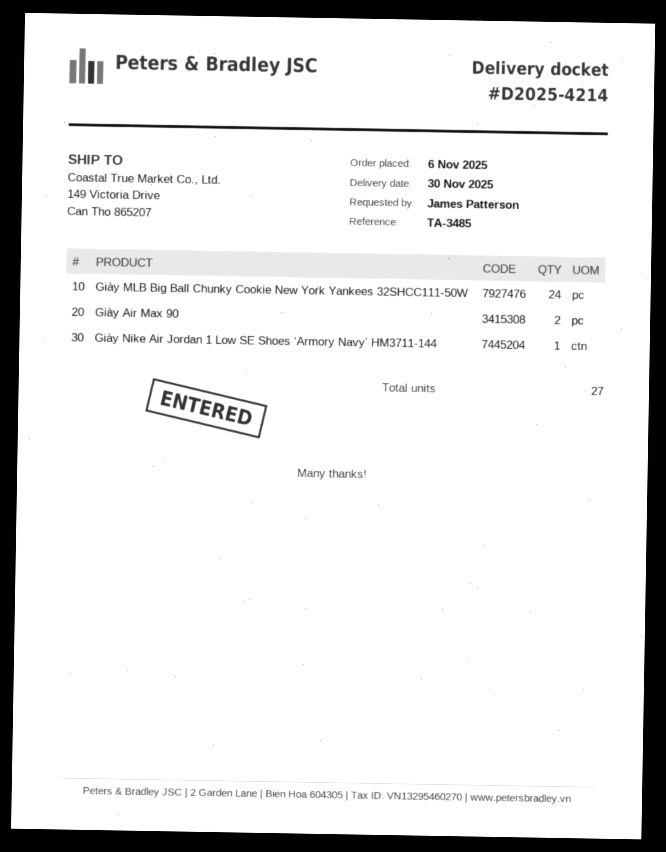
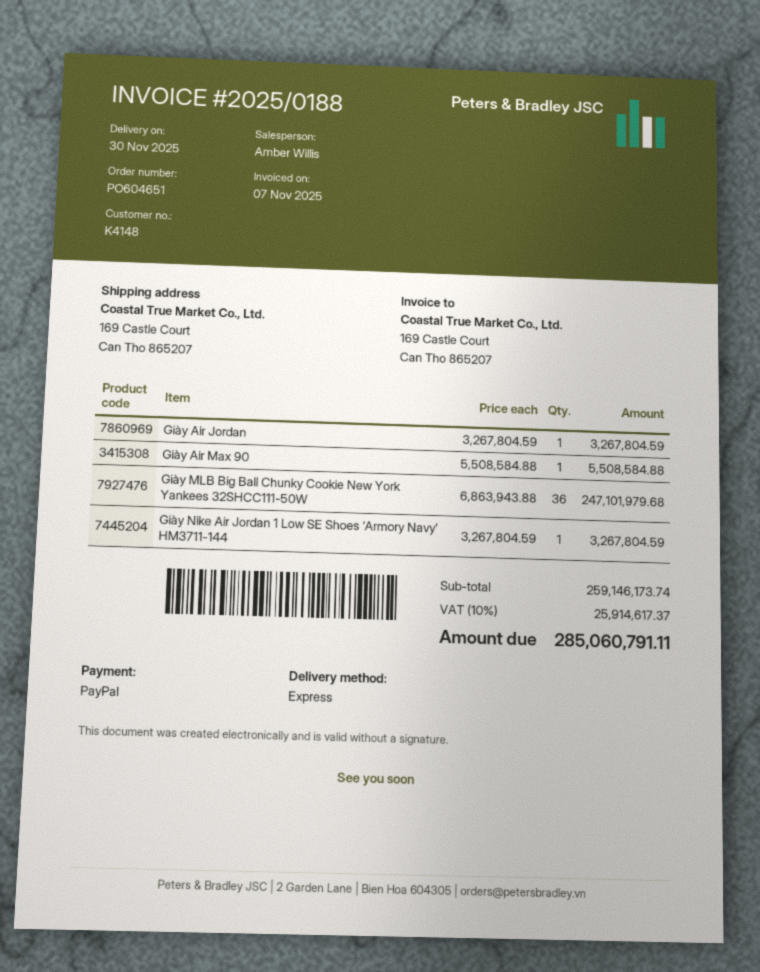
ship to: 149 Victoria Drive, Can Tho 865207 -> 169 Castle Court, Can Tho 865207
Giày MLB Big Ball Chunky Cookie New York Yankees 32SHCC111-50W: 24 -> 36
Giày Air Max 90: 2 -> 1
Giày Air Jordan: none -> 1

